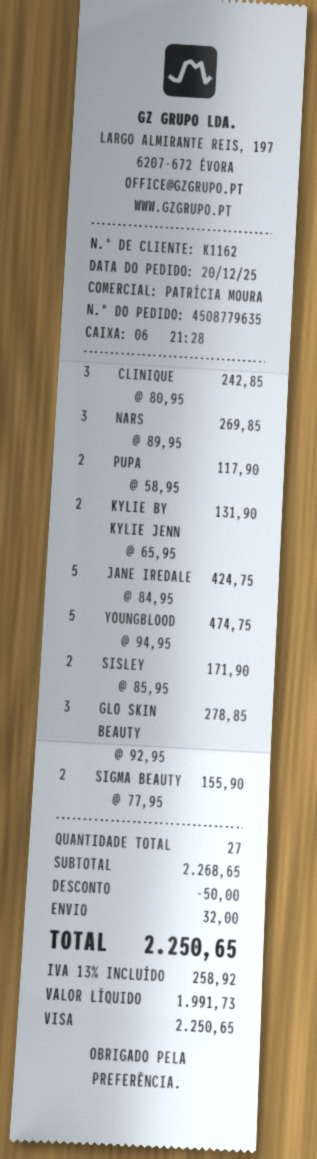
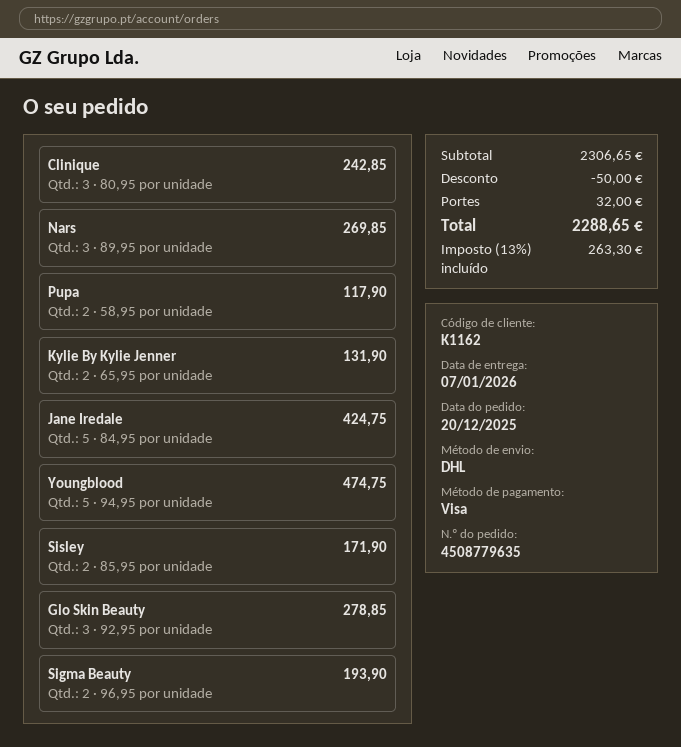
SIGMA BEAUTY: 2 x 77.95 = 155.90 -> 2 x 96.95 = 193.90
subtotal: 2268.65 -> 2306.65
tax: 13% = 258.92 -> 13% = 263.30
total: 2250.65 -> 2288.65

